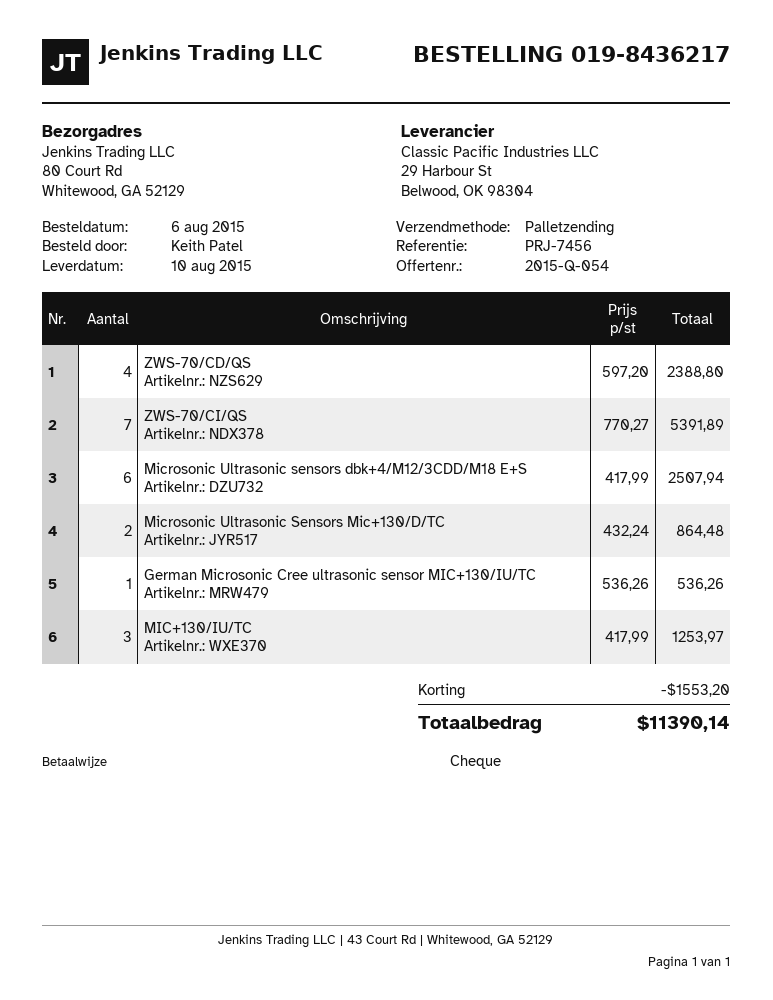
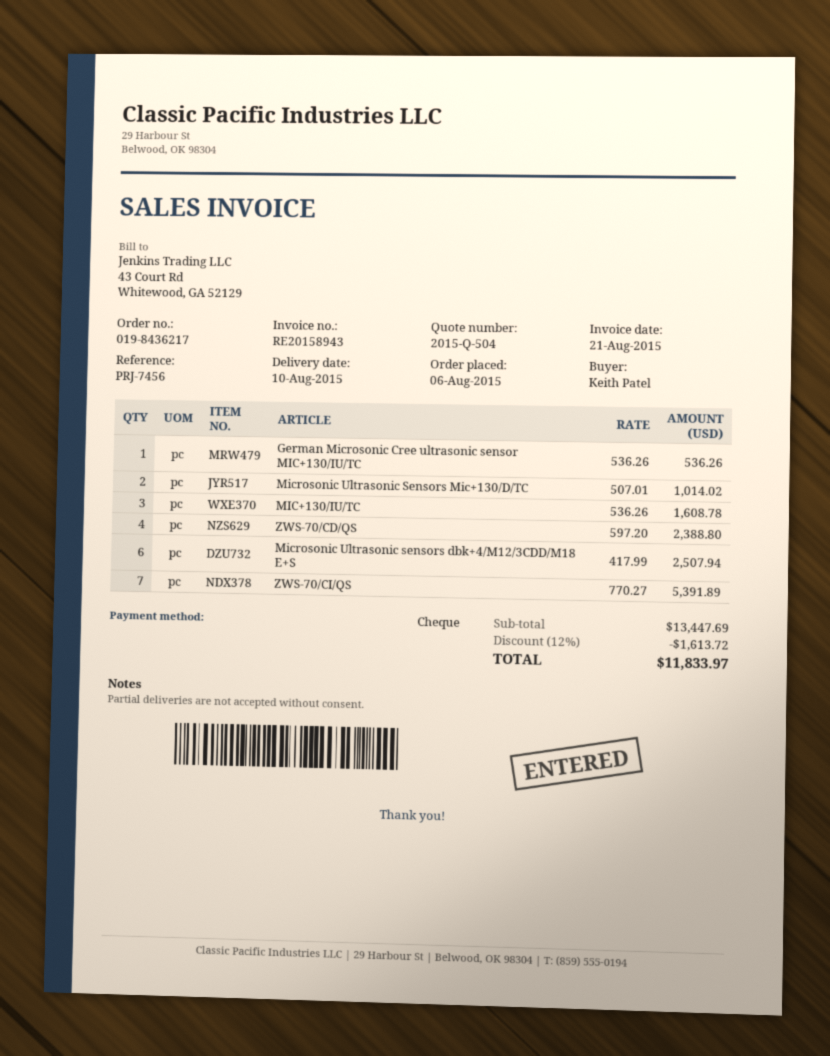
quote number: 2015-Q-054 -> 2015-Q-504
Microsonic Ultrasonic Sensors Mic+130/D/TC: 2 x 432.24 = 864.48 -> 2 x 507.01 = 1014.02
MIC+130/IU/TC: 3 x 417.99 = 1253.97 -> 3 x 536.26 = 1608.78
discount: 1553.20 -> 1613.72
total: 11390.14 -> 11833.97

